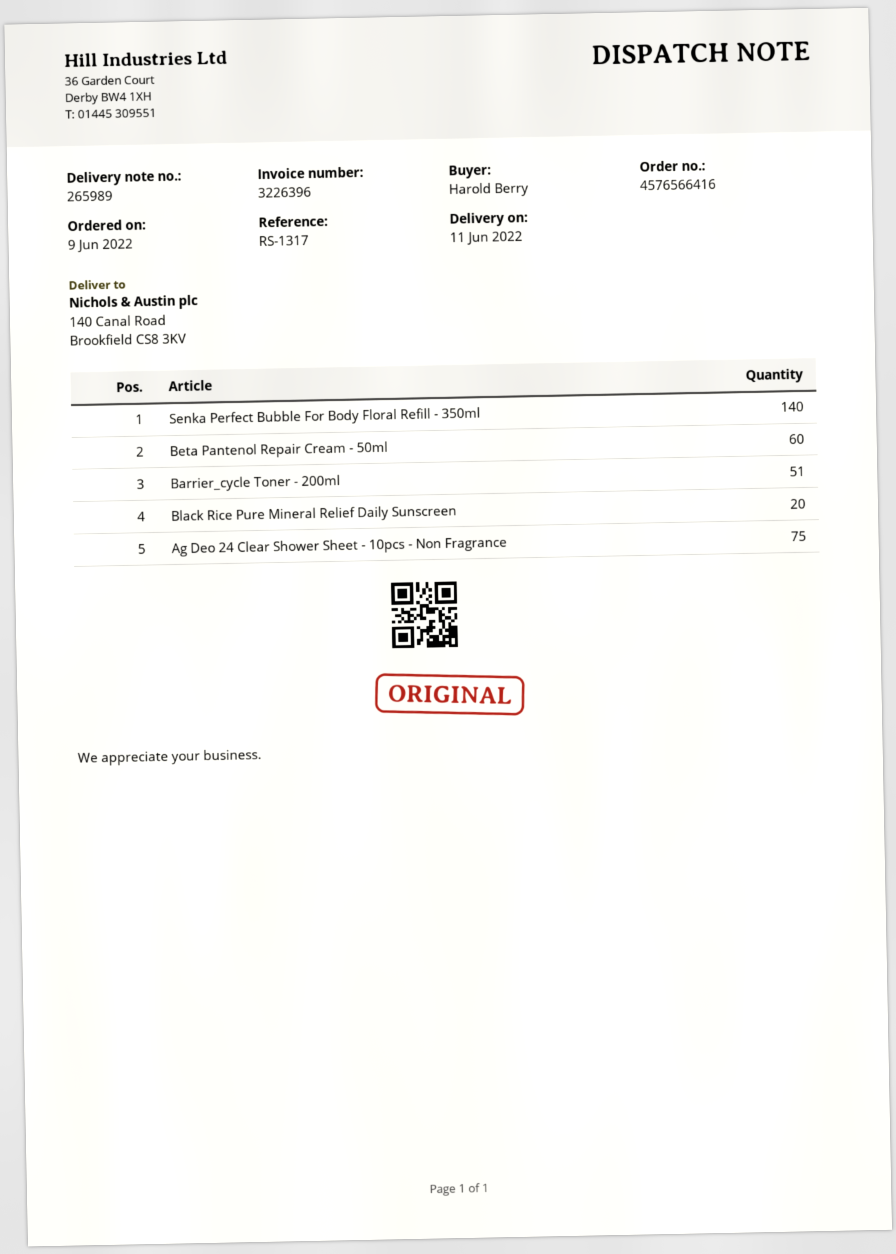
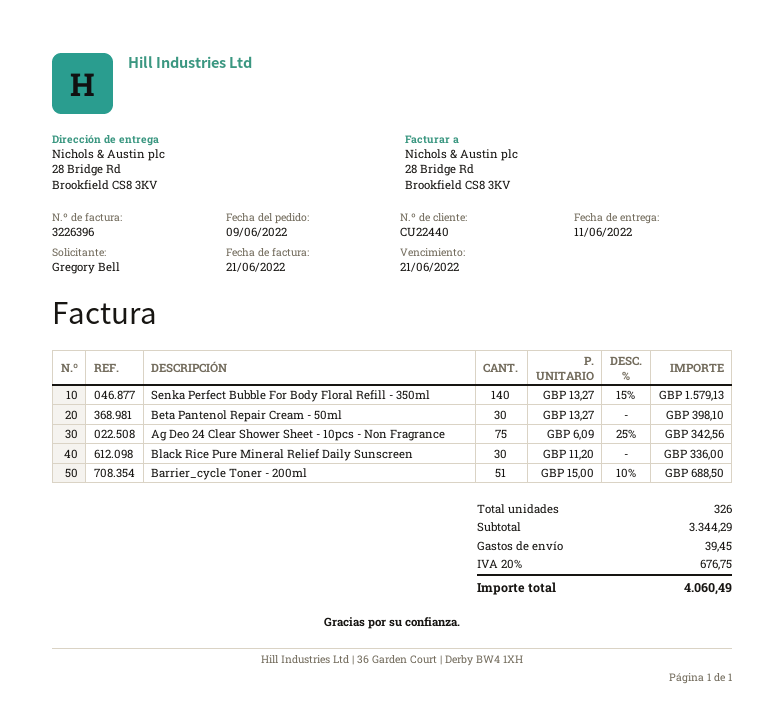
ordered by: Harold Berry -> Gregory Bell
ship to: 140 Canal Road, Brookfield CS8 3KV -> 28 Bridge Rd, Brookfield CS8 3KV
Beta Pantenol Repair Cream - 50ml: 60 -> 30
Black Rice Pure Mineral Relief Daily Sunscreen: 20 -> 30

